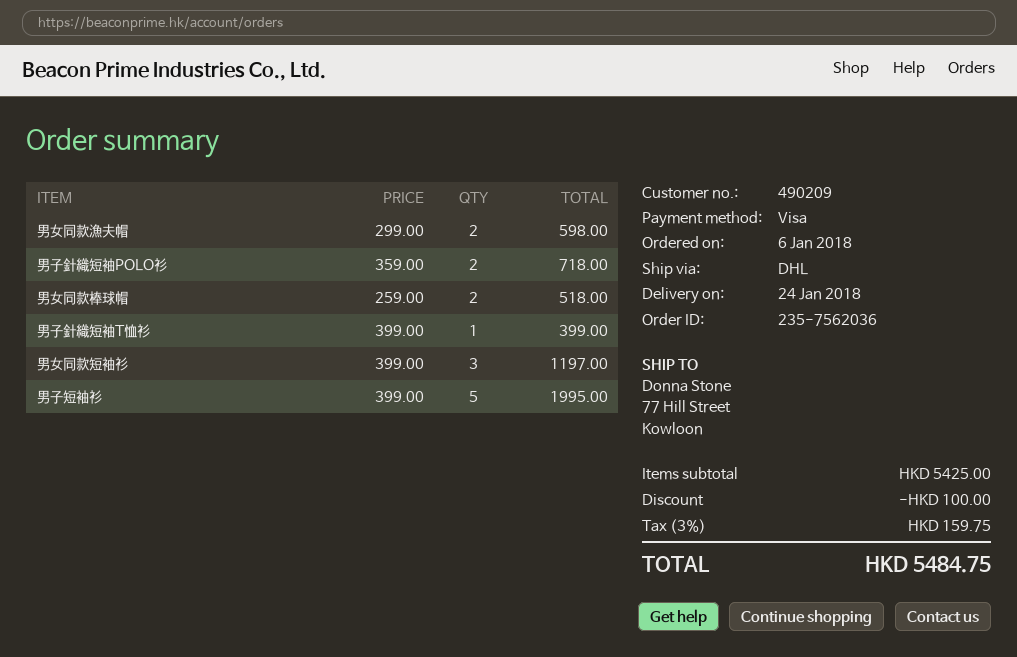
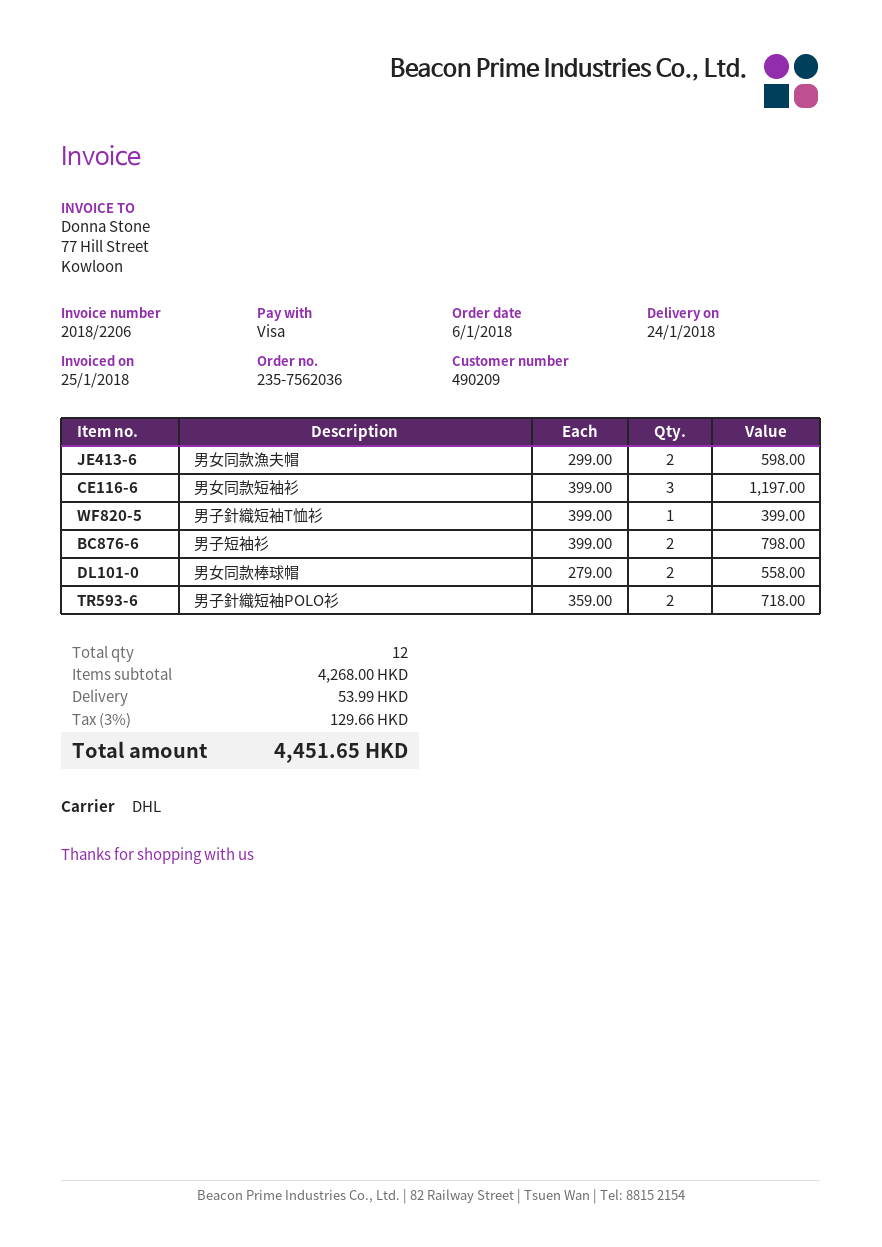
男女同款棒球帽: 2 x 259.00 = 518.00 -> 2 x 279.00 = 558.00
男子短袖衫: 5 x 399.00 = 1995.00 -> 2 x 399.00 = 798.00
subtotal: 5425.00 -> 4268.00
discount: 100.00 -> none
shipping: none -> 53.99
tax: 3% = 159.75 -> 3% = 129.66
total: 5484.75 -> 4451.65

